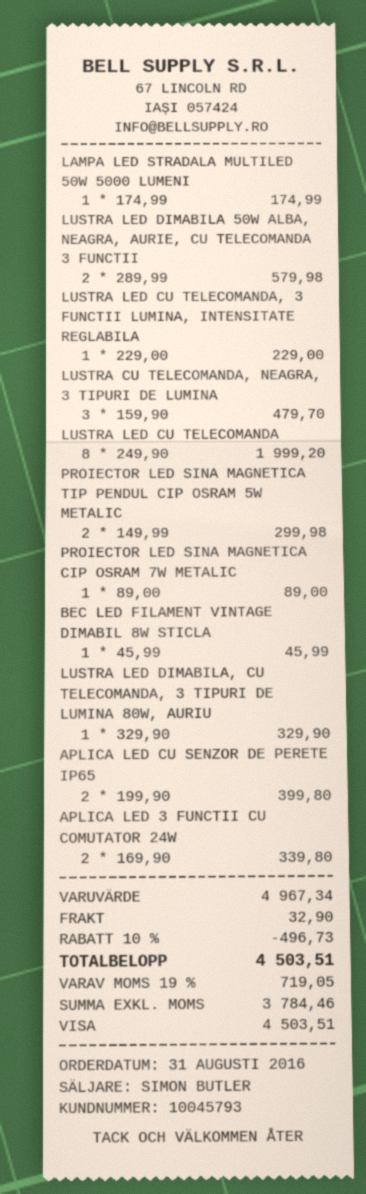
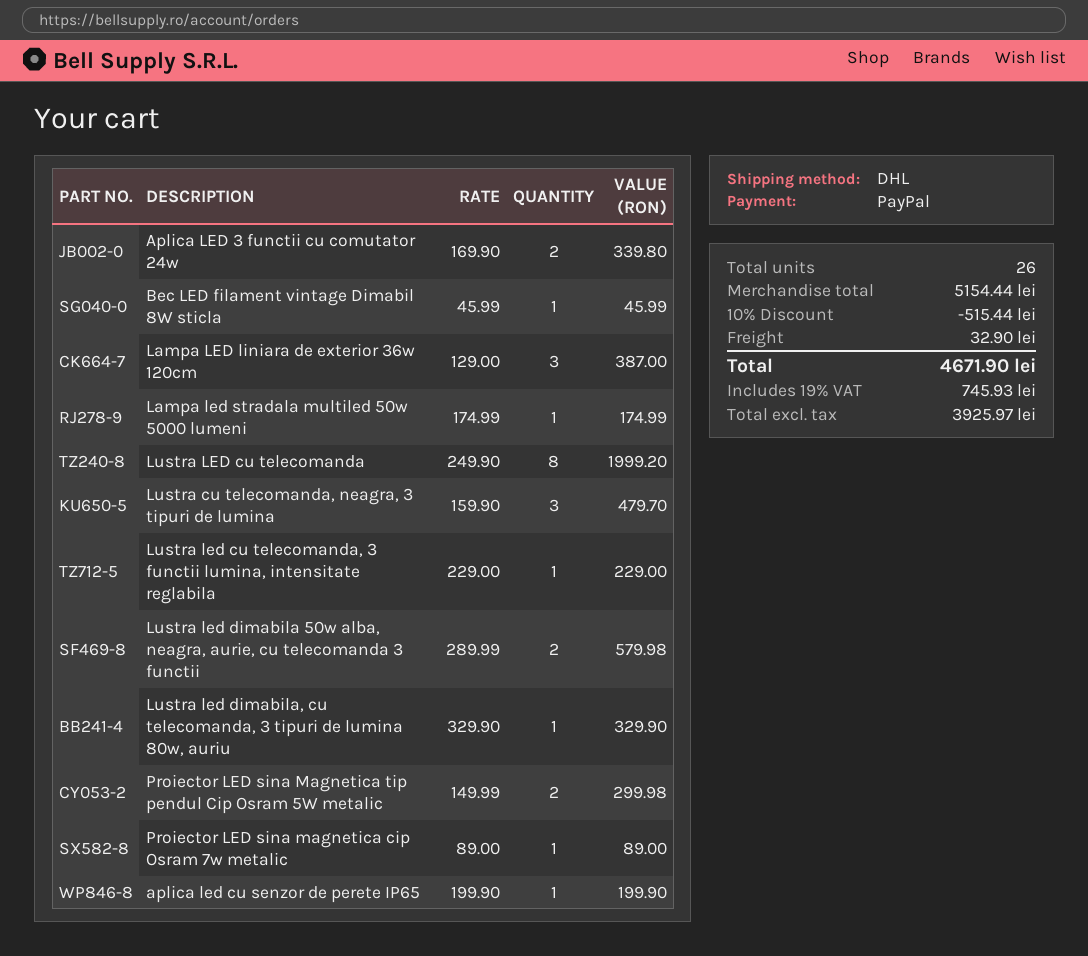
payment method: Visa -> PayPal
APLICA LED CU SENZOR DE PERETE IP65: 2 x 199.90 = 399.80 -> 1 x 199.90 = 199.90
Lampa LED liniara de exterior 36w 120cm: none -> 3 x 129.00 = 387.00
subtotal: 4967.34 -> 5154.44
discount: 10% = 496.73 -> 10% = 515.44
net: 3784.46 -> 3925.97
tax: 19% = 719.05 -> 19% = 745.93
total: 4503.51 -> 4671.90

